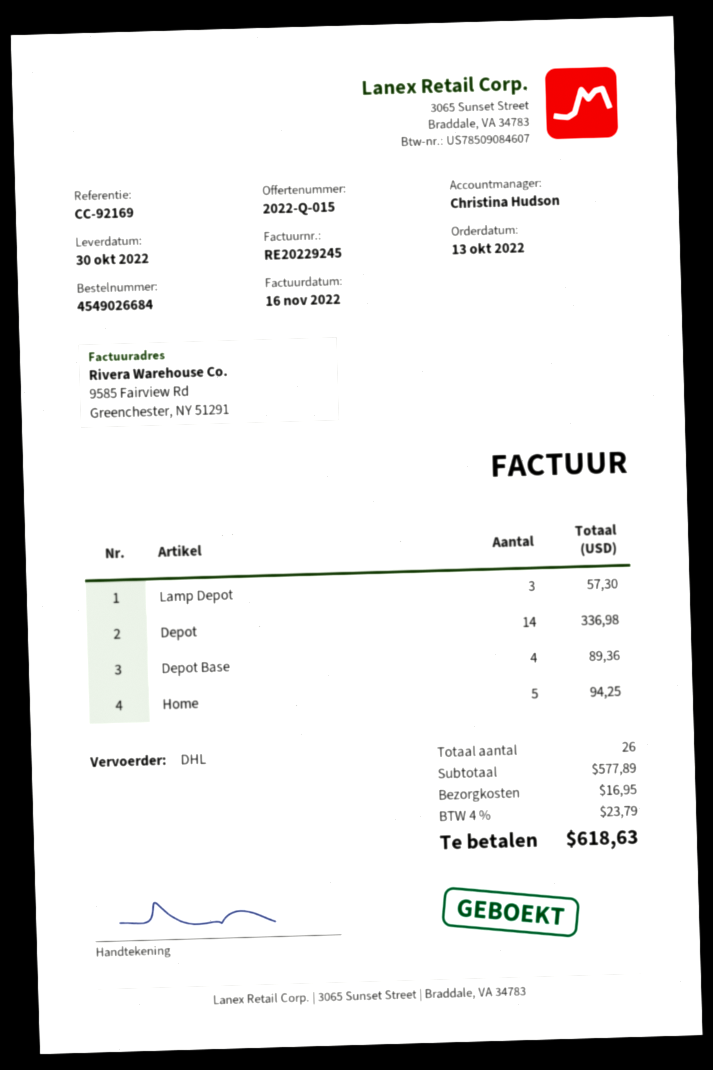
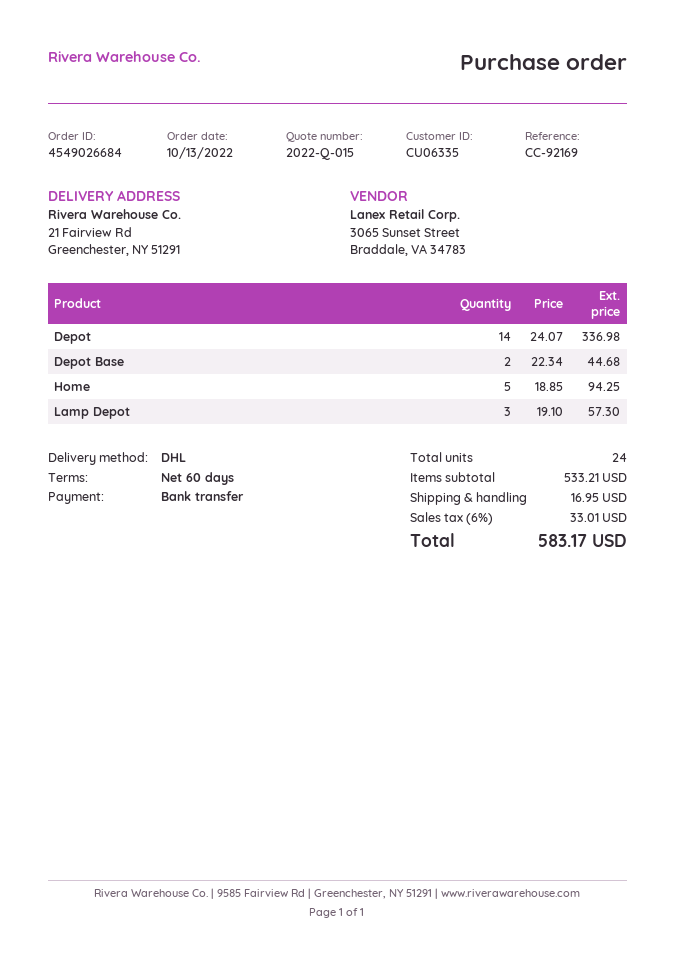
Depot Base: 4 for 89.36 -> 2 for 44.68
total quantity: 26 -> 24
subtotal: 577.89 -> 533.21
tax: 4% = 23.79 -> 6% = 33.01
total: 618.63 -> 583.17

